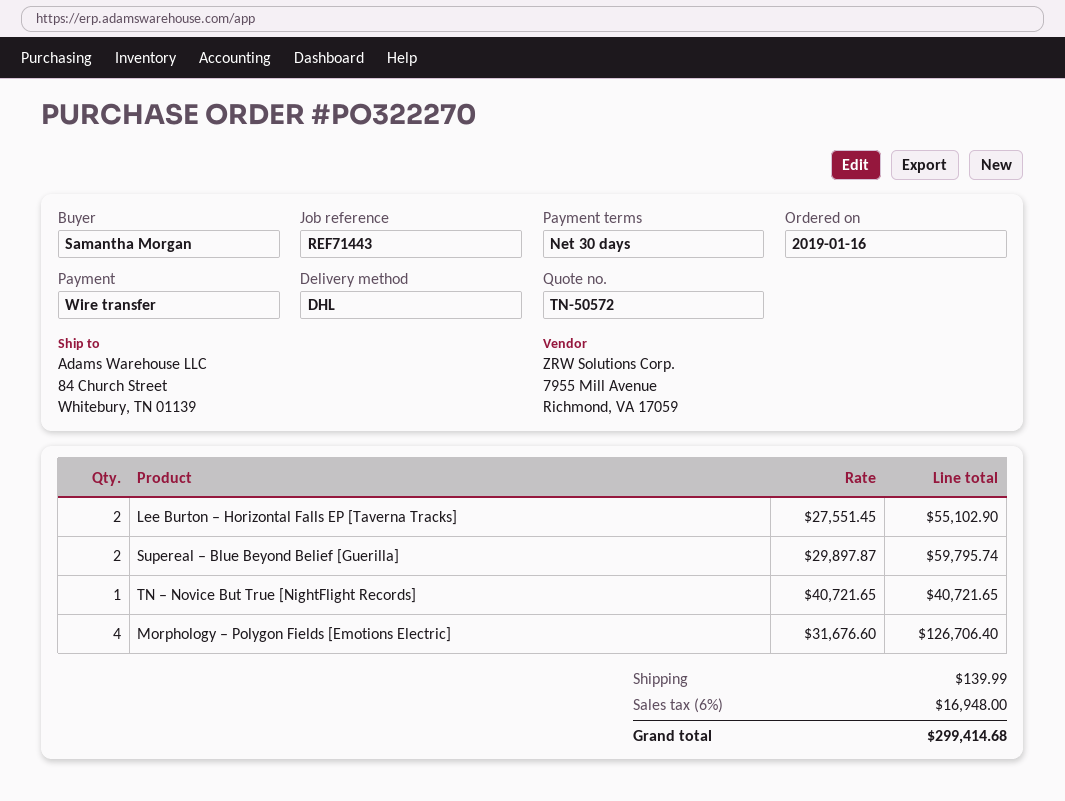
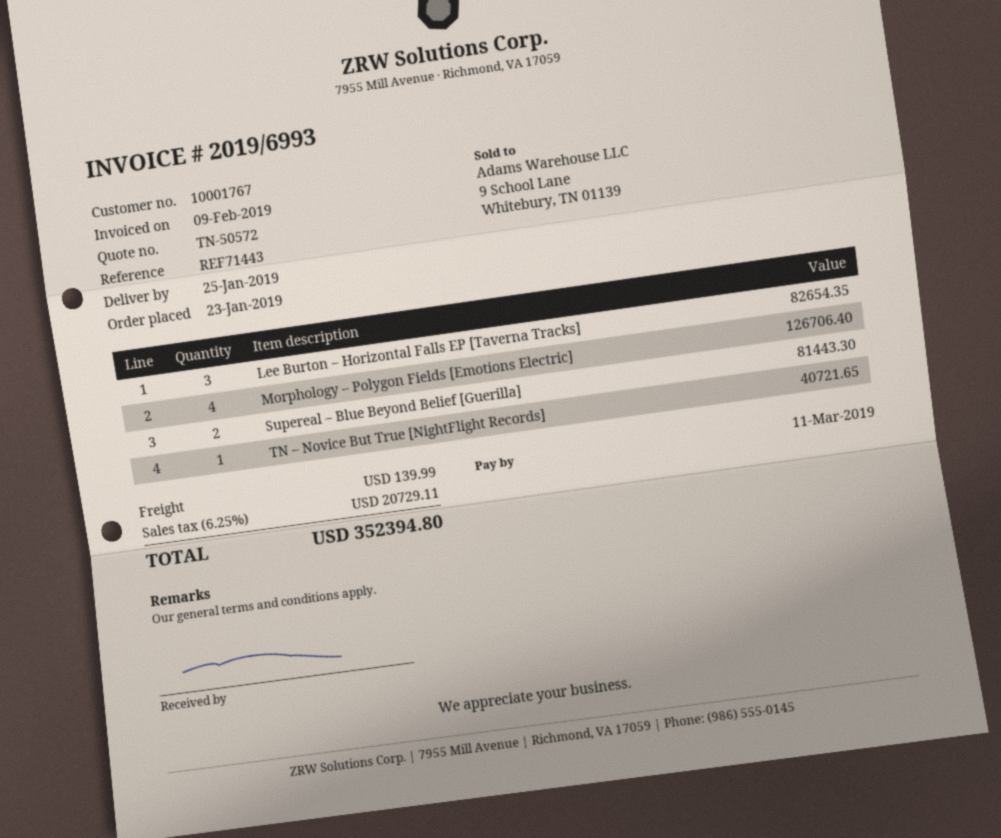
order date: 2019-01-16 -> 2019-01-23
Lee Burton – Horizontal Falls EP [Taverna Tracks]: 2 for 55102.90 -> 3 for 82654.35
Supereal – Blue Beyond Belief [Guerilla]: 2 for 59795.74 -> 2 for 81443.30
tax: 6% = 16948.00 -> 6.25% = 20729.11
total: 299414.68 -> 352394.80

